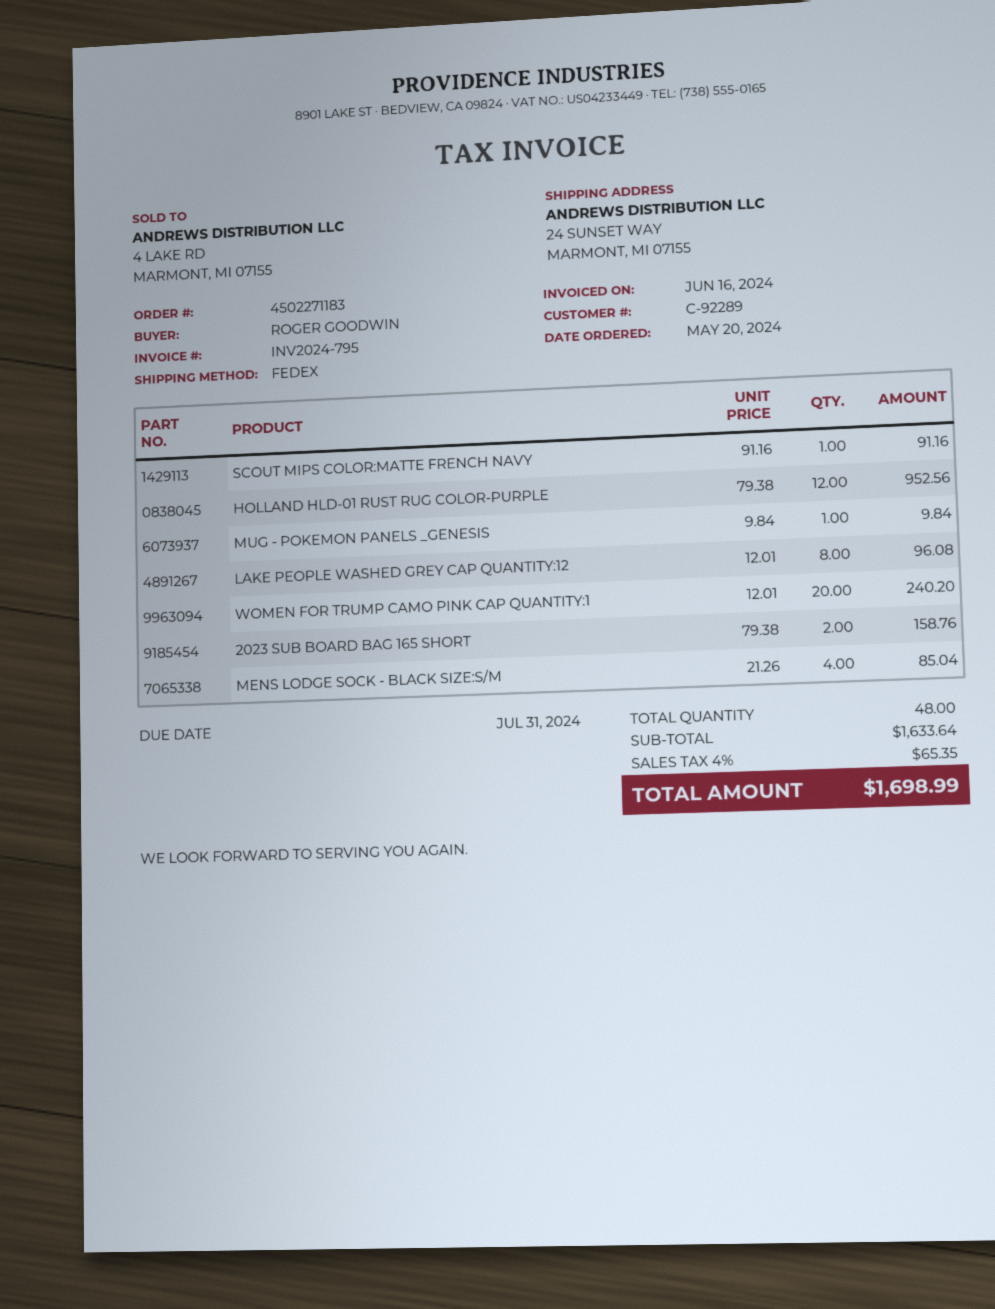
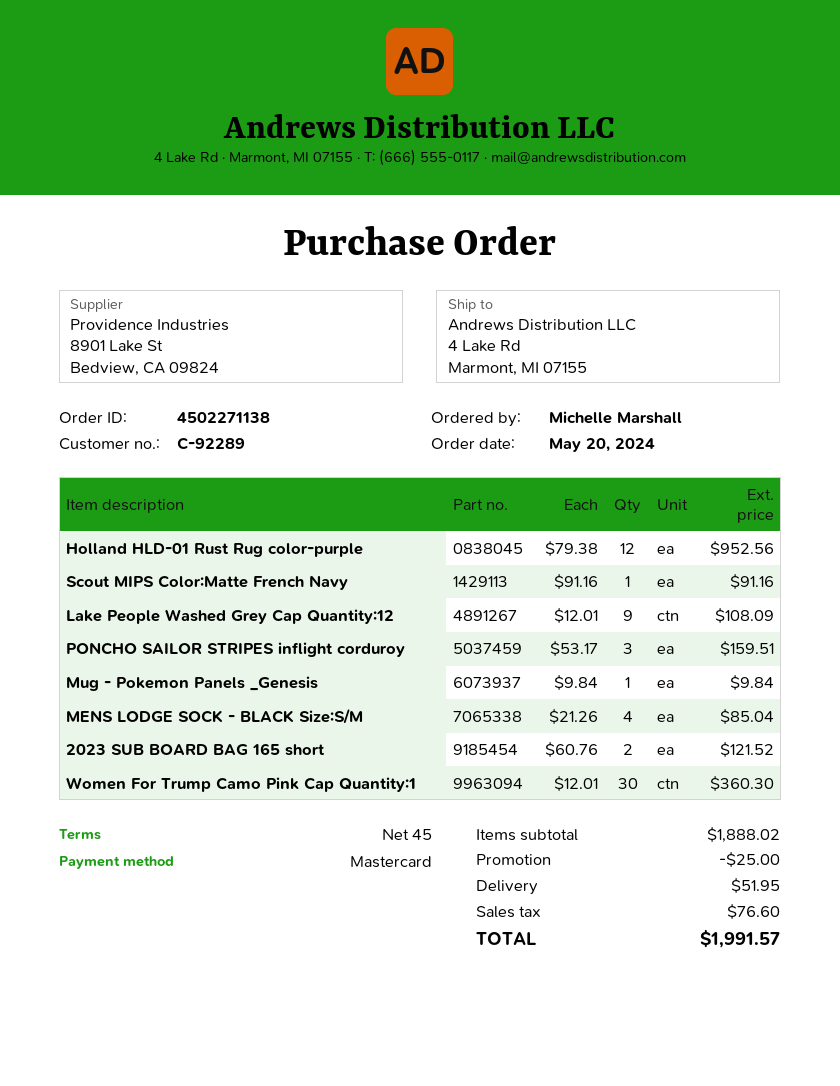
order number: 4502271183 -> 4502271138
ordered by: ROGER GOODWIN -> Michelle Marshall
ship to: 24 SUNSET WAY, MARMONT, MI 07155 -> 4 Lake Rd, Marmont, MI 07155
LAKE PEOPLE WASHED GREY CAP QUANTITY:12: 8 x 12.01 = 96.08 -> 9 x 12.01 = 108.09
WOMEN FOR TRUMP CAMO PINK CAP QUANTITY:1: 20 x 12.01 = 240.20 -> 30 x 12.01 = 360.30
2023 SUB BOARD BAG 165 SHORT: 2 x 79.38 = 158.76 -> 2 x 60.76 = 121.52
PONCHO SAILOR STRIPES inflight corduroy: none -> 3 x 53.17 = 159.51
subtotal: 1633.64 -> 1888.02
discount: none -> 25.00
shipping: none -> 51.95
tax: 65.35 -> 76.60
total: 1698.99 -> 1991.57

